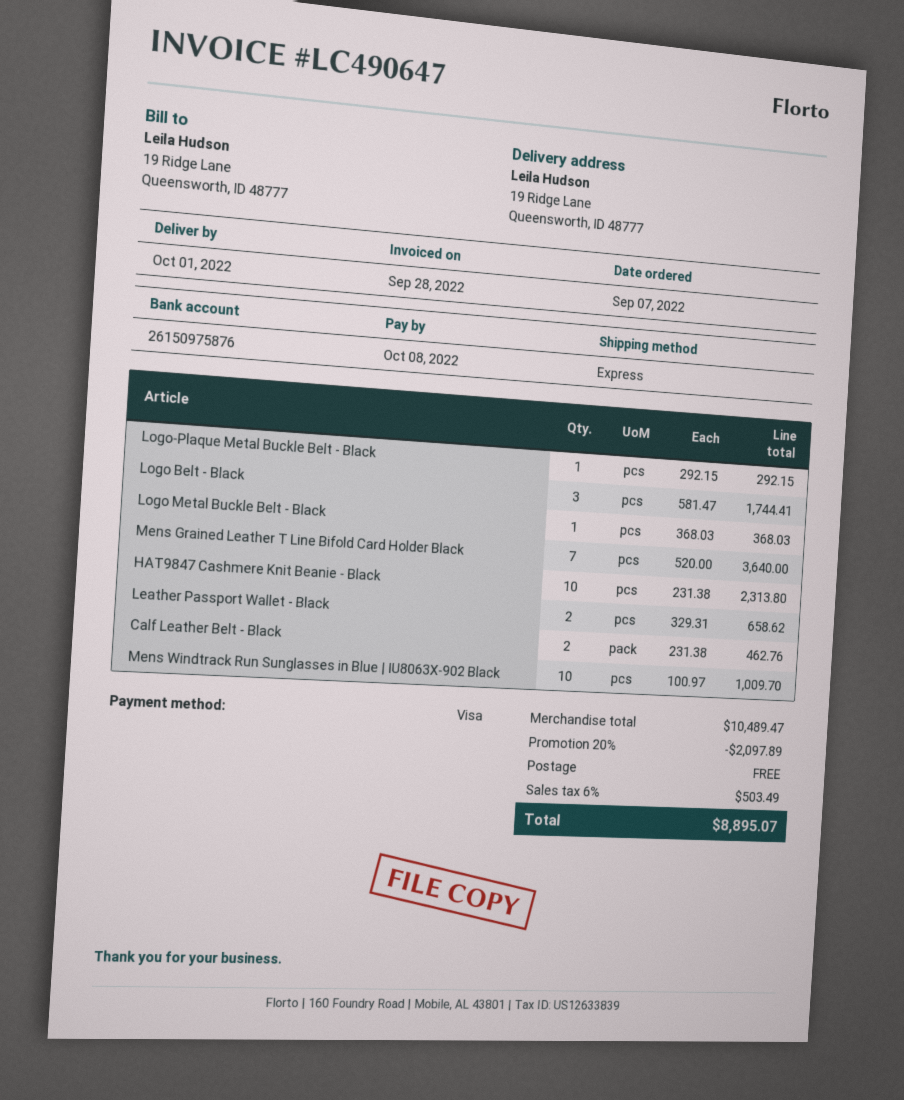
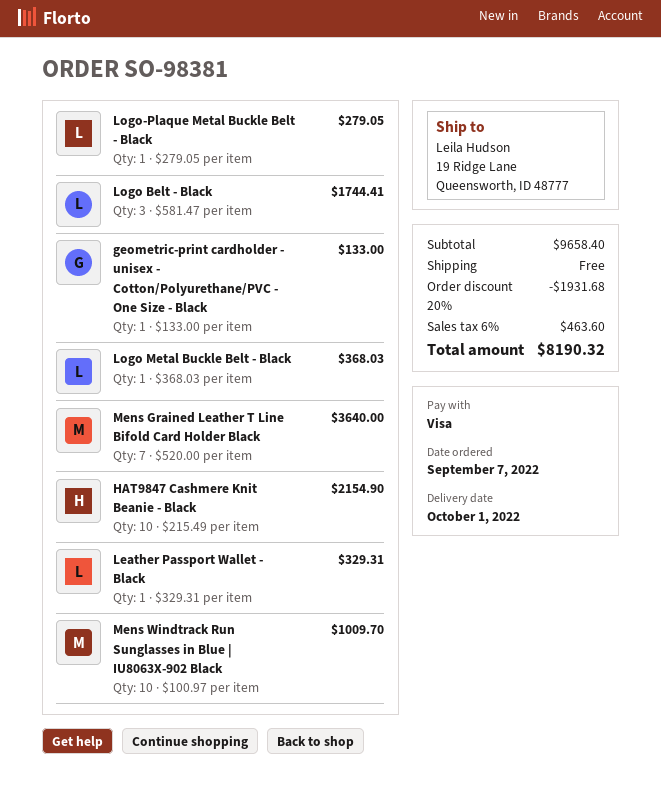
Logo-Plaque Metal Buckle Belt - Black: 1 x 292.15 = 292.15 -> 1 x 279.05 = 279.05
HAT9847 Cashmere Knit Beanie - Black: 10 x 231.38 = 2313.80 -> 10 x 215.49 = 2154.90
Leather Passport Wallet - Black: 2 x 329.31 = 658.62 -> 1 x 329.31 = 329.31
Calf Leather Belt - Black: 2 x 231.38 = 462.76 -> none
geometric-print cardholder - unisex - Cotton/Polyurethane/PVC - One Size - Black: none -> 1 x 133.00 = 133.00
subtotal: 10489.47 -> 9658.40
discount: 20% = 2097.89 -> 20% = 1931.68
tax: 6% = 503.49 -> 6% = 463.60
total: 8895.07 -> 8190.32

